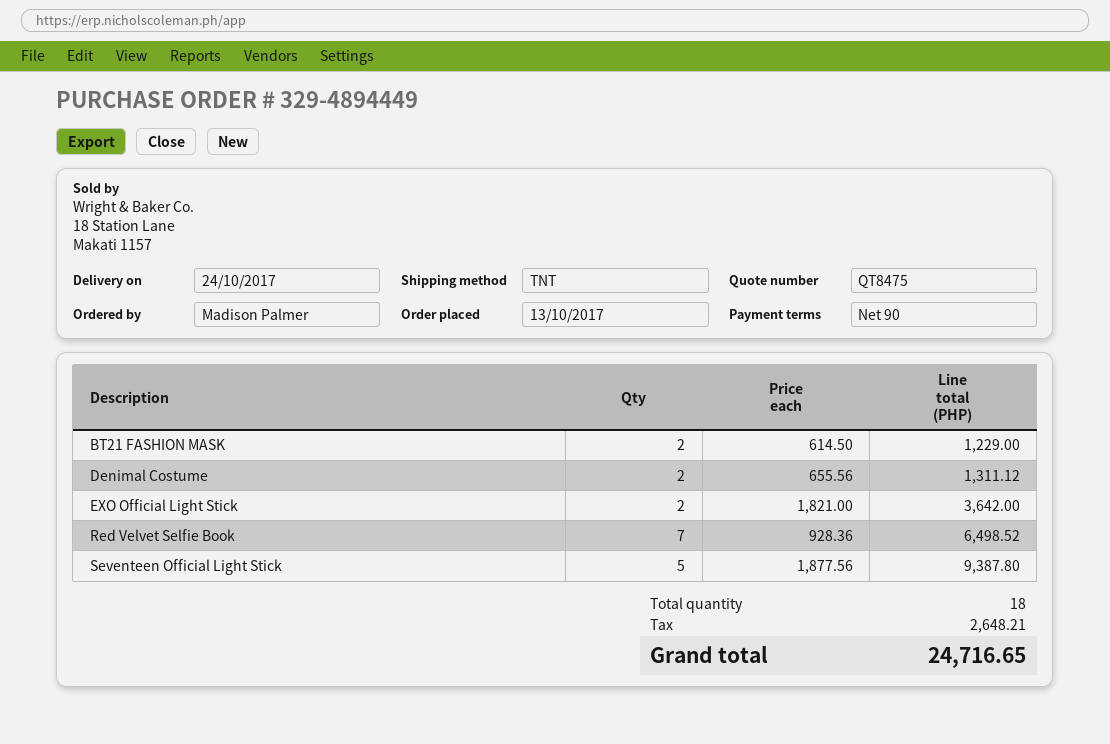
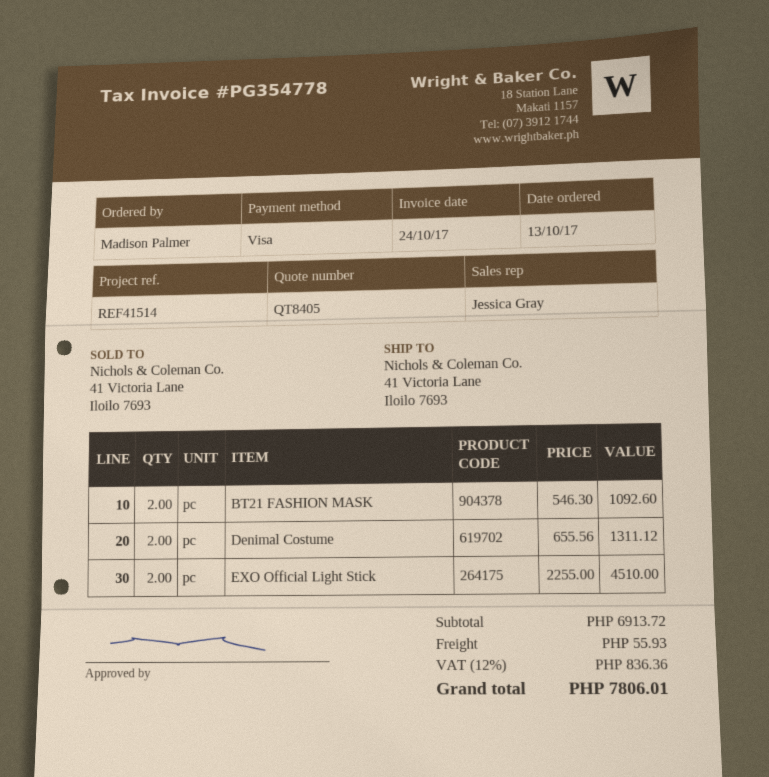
quote number: QT8475 -> QT8405
BT21 FASHION MASK: 2 x 614.50 = 1229.00 -> 2 x 546.30 = 1092.60
EXO Official Light Stick: 2 x 1821.00 = 3642.00 -> 2 x 2255.00 = 4510.00
Red Velvet Selfie Book: 7 x 928.36 = 6498.52 -> none
Seventeen Official Light Stick: 5 x 1877.56 = 9387.80 -> none
shipping: none -> 55.93
tax: 2648.21 -> 836.36
total: 24716.65 -> 7806.01

